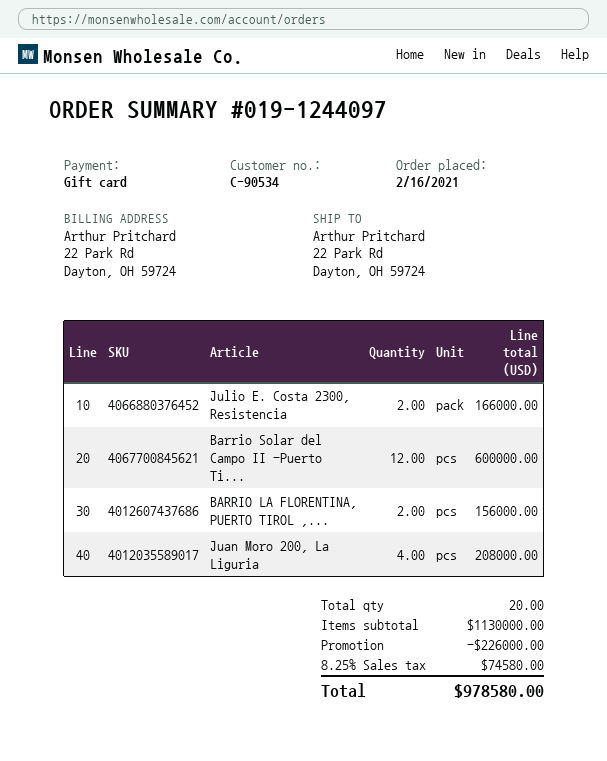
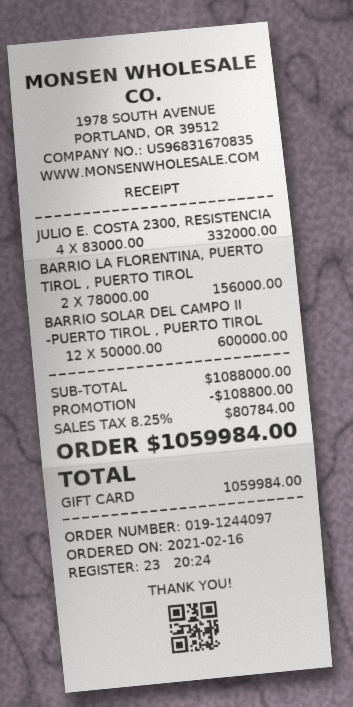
Julio E. Costa 2300, Resistencia: 2 for 166000.00 -> 4 for 332000.00
Juan Moro 200, La Liguria: 4 for 208000.00 -> none
subtotal: 1130000.00 -> 1088000.00
discount: 226000.00 -> 108800.00
tax: 8.25% = 74580.00 -> 8.25% = 80784.00
total: 978580.00 -> 1059984.00

